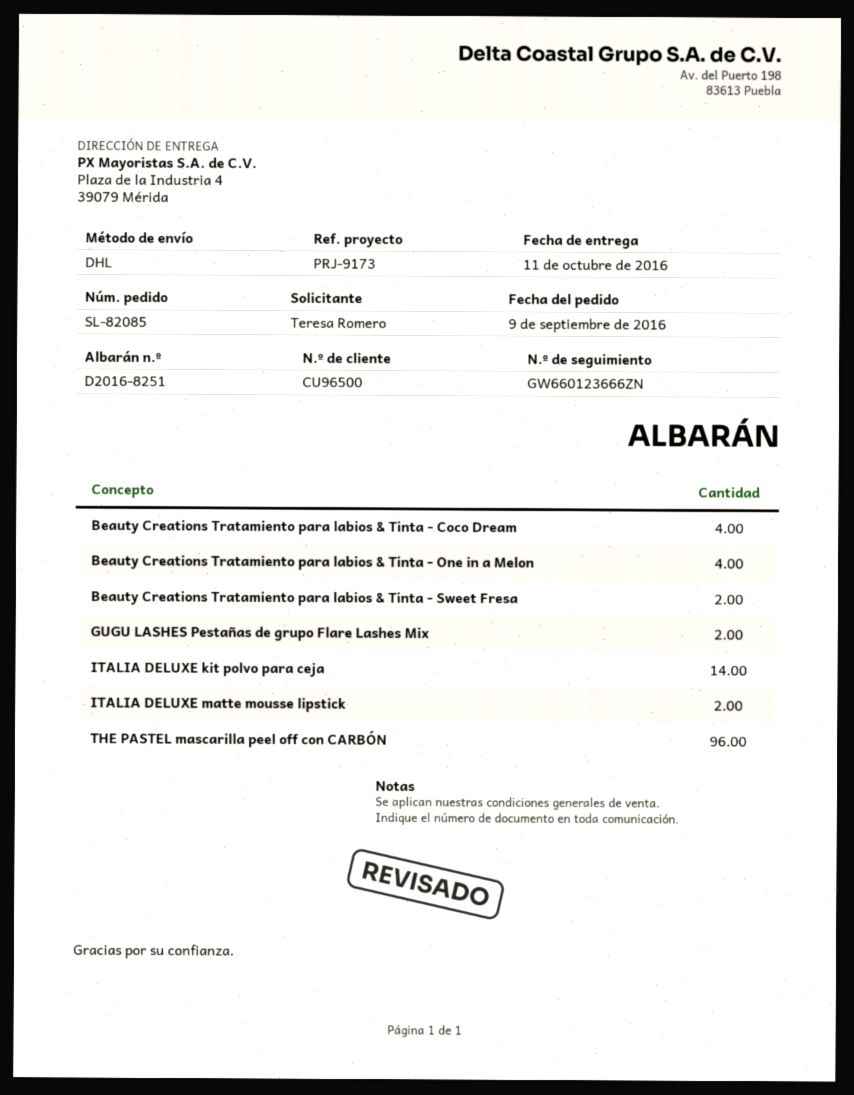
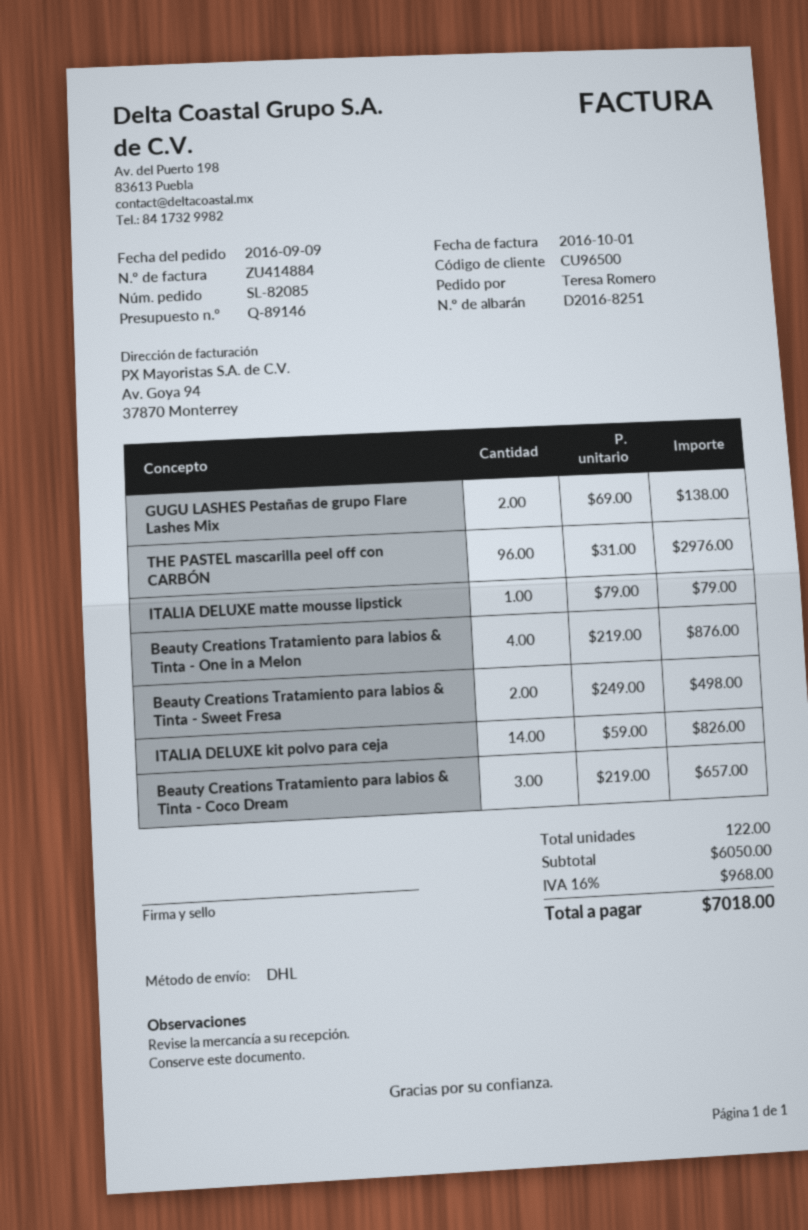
Beauty Creations Tratamiento para labios & Tinta - Coco Dream: 4 -> 3
ITALIA DELUXE matte mousse lipstick: 2 -> 1

